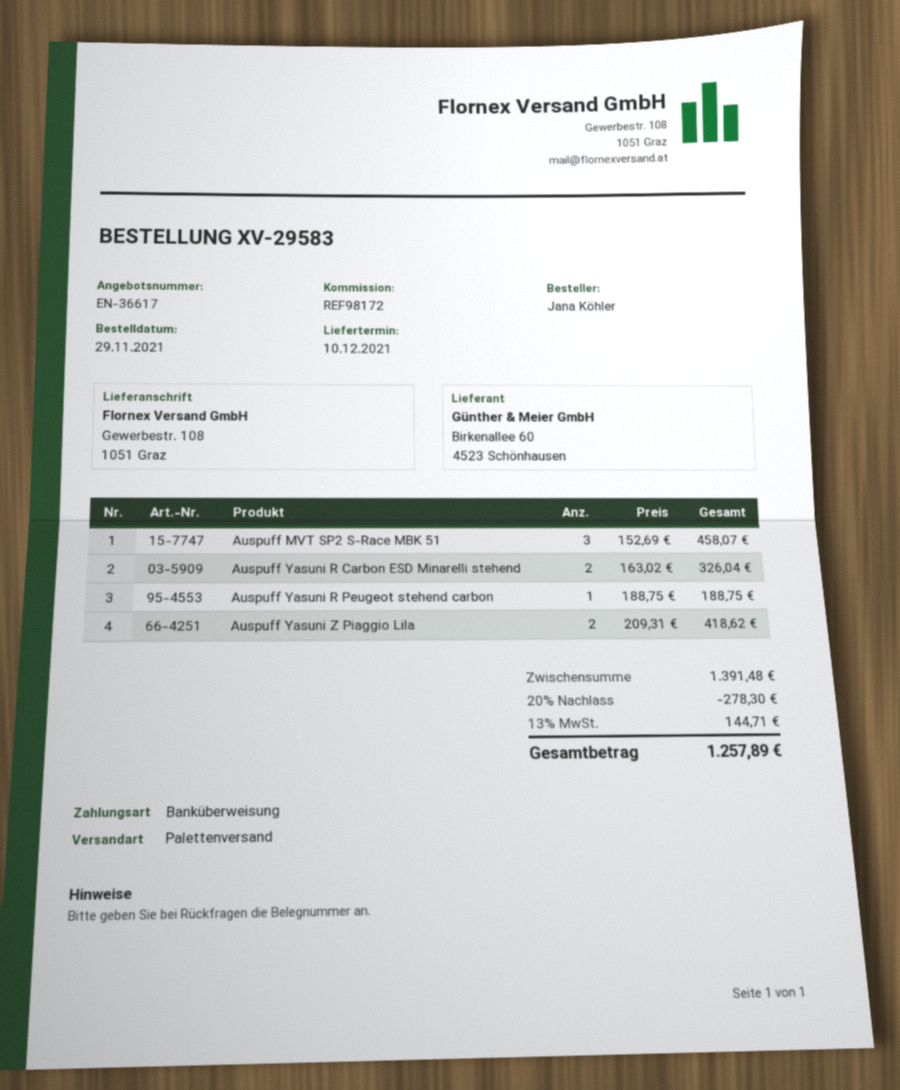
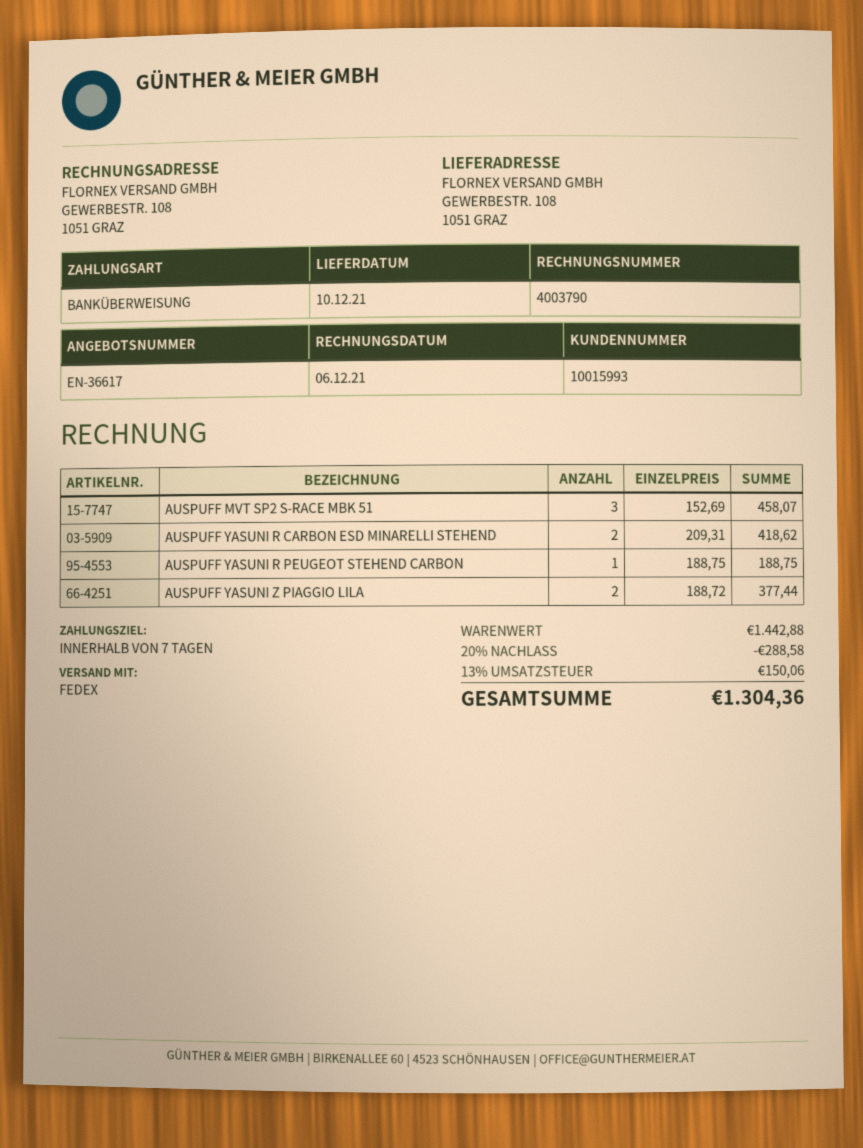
shipping method: pallet freight -> FedEx
Auspuff Yasuni R Carbon ESD Minarelli stehend: 2 x 163.02 = 326.04 -> 2 x 209.31 = 418.62
Auspuff Yasuni Z Piaggio Lila: 2 x 209.31 = 418.62 -> 2 x 188.72 = 377.44
subtotal: 1391.48 -> 1442.88
discount: 20% = 278.30 -> 20% = 288.58
tax: 13% = 144.71 -> 13% = 150.06
total: 1257.89 -> 1304.36

